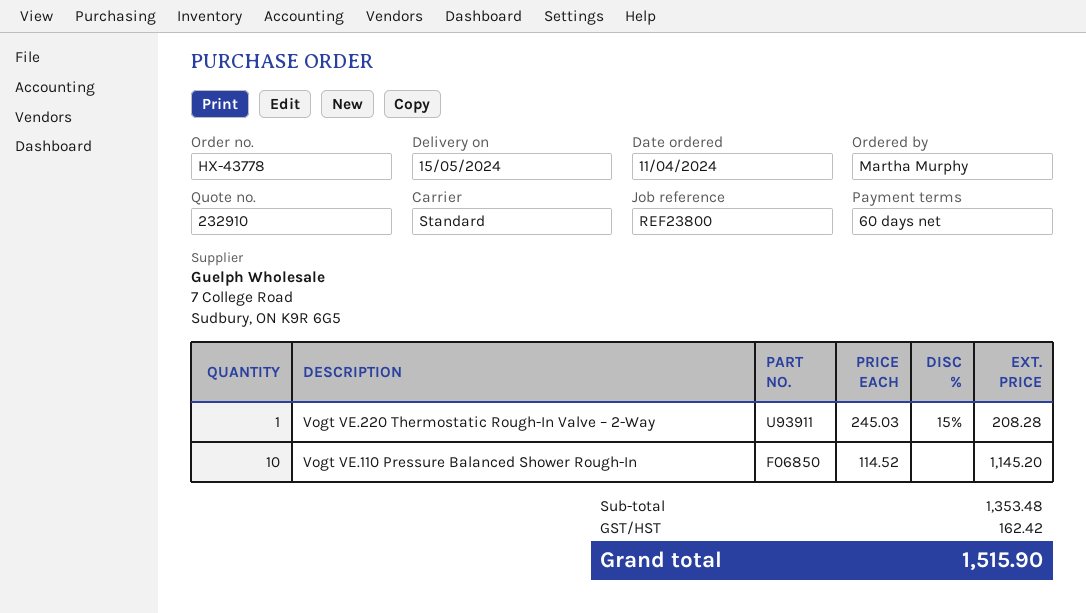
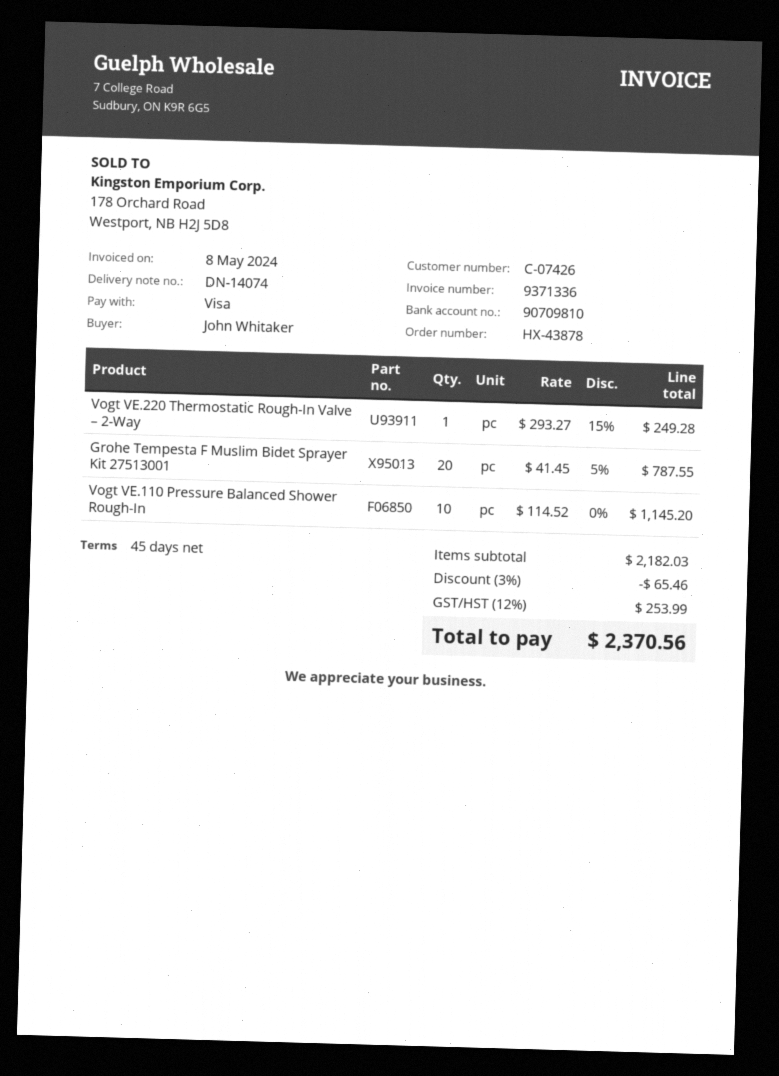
order number: HX-43778 -> HX-43878
payment terms: 60 days -> 45 days
ordered by: Martha Murphy -> John Whitaker
Vogt VE.220 Thermostatic Rough-In Valve – 2-Way: 1 x 245.03 - 15% = 208.28 -> 1 x 293.27 - 15% = 249.28
Grohe Tempesta F Muslim Bidet Sprayer Kit 27513001: none -> 20 x 41.45 - 5% = 787.55
subtotal: 1353.48 -> 2182.03
discount: none -> 3% = 65.46
tax: 162.42 -> 253.99
total: 1515.90 -> 2370.56

